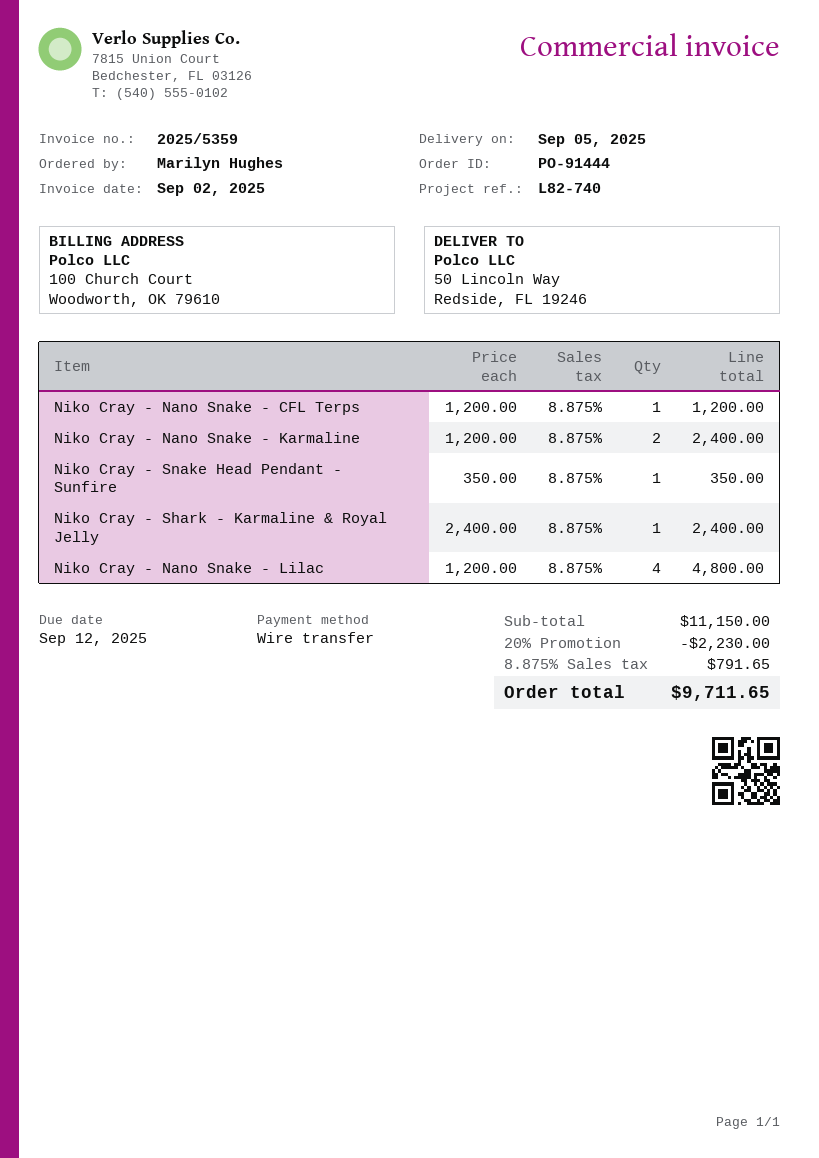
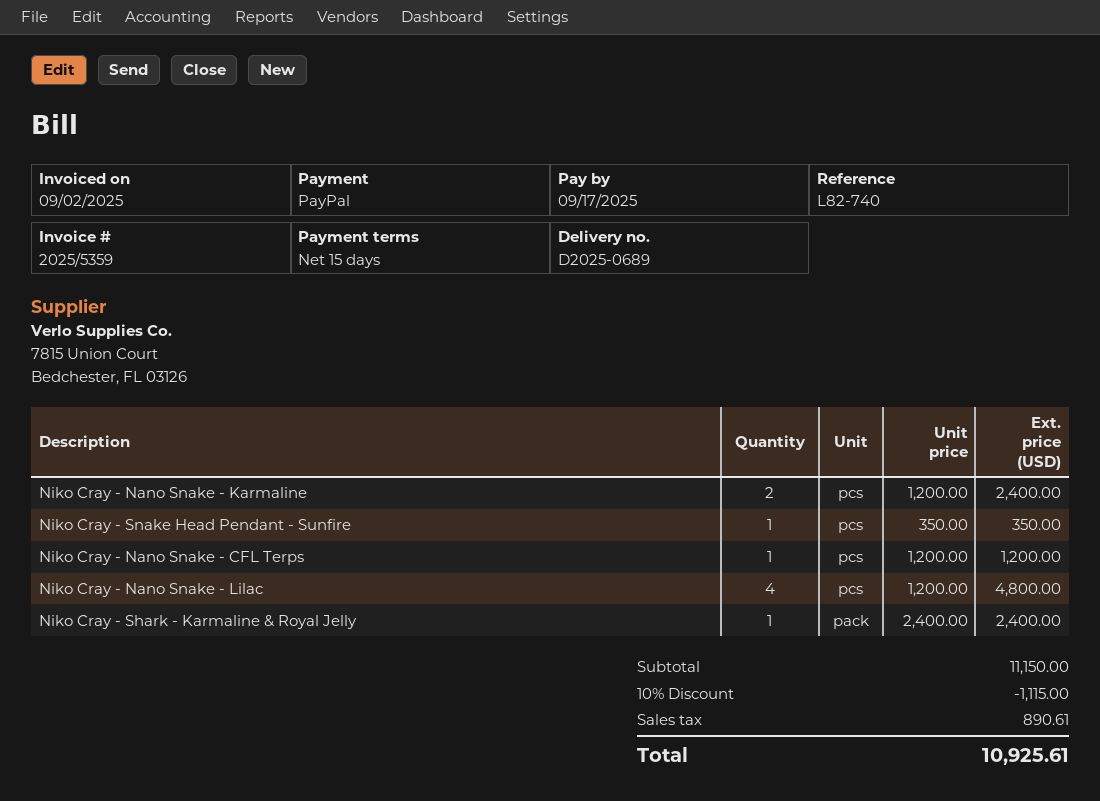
due date: 2025-09-12 -> 2025-09-17
payment method: bank transfer -> PayPal
discount: 20% = 2230.00 -> 10% = 1115.00
tax: 791.65 -> 890.61
total: 9711.65 -> 10925.61

